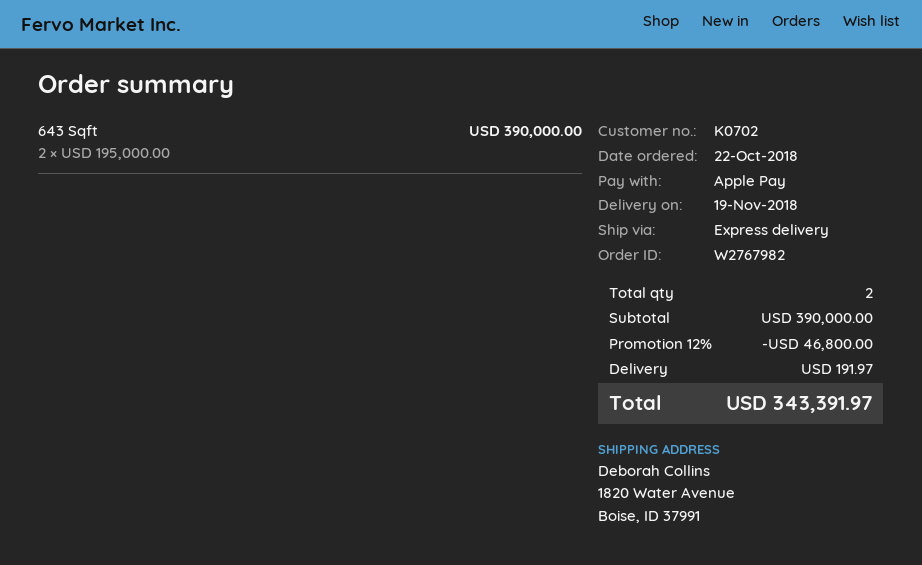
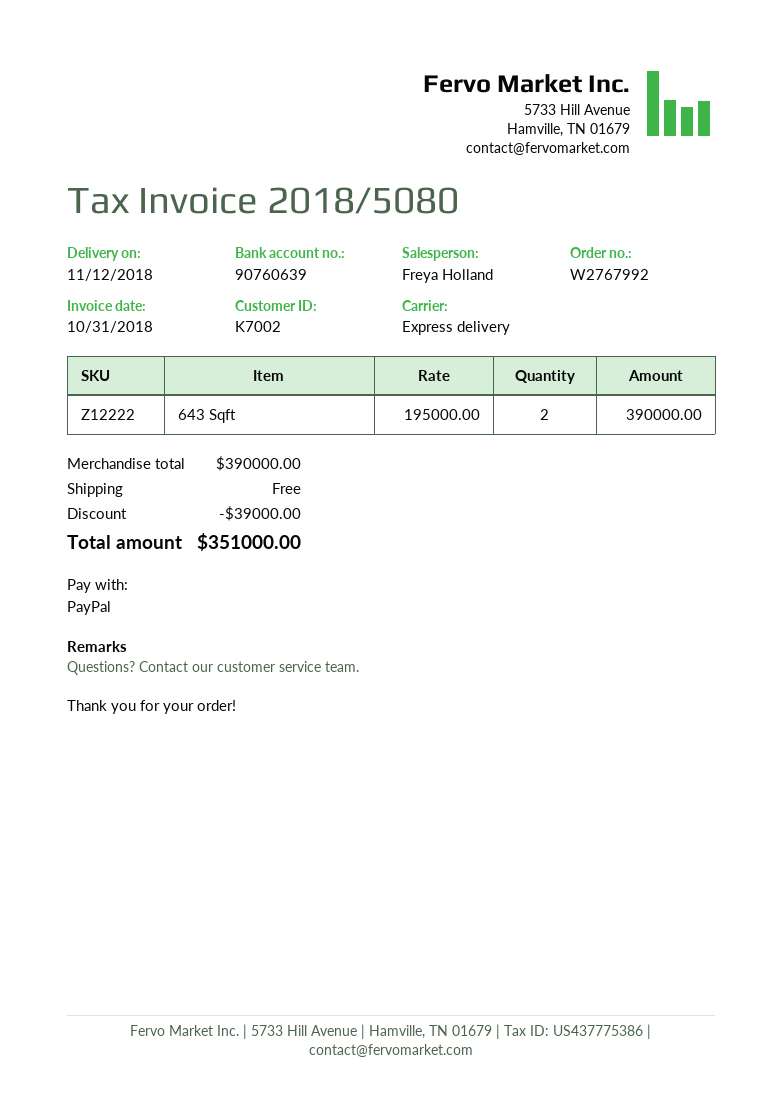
order number: W2767982 -> W2767992
delivery date: 2018-11-19 -> 2018-11-12
customer number: K0702 -> K7002
payment method: Apple Pay -> PayPal
discount: 46800.00 -> 39000.00
shipping: 191.97 -> 0.00
total: 343391.97 -> 351000.00

